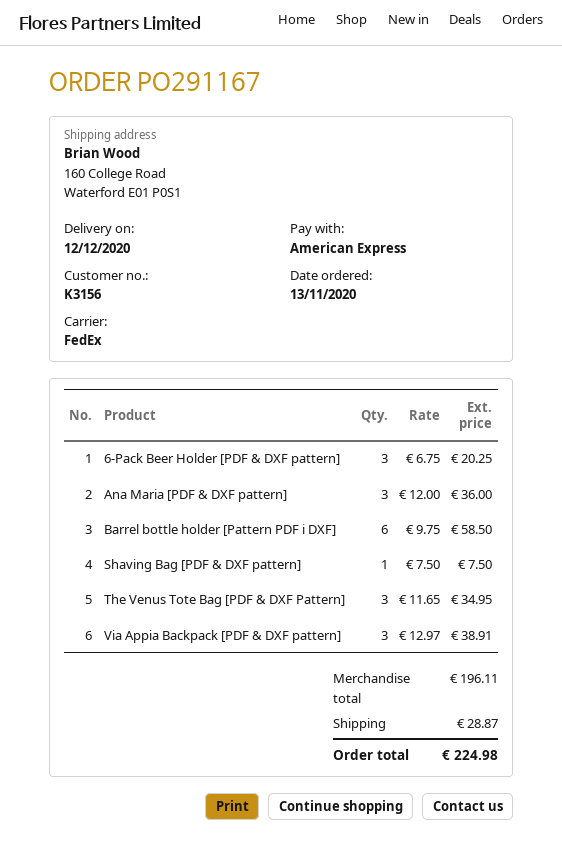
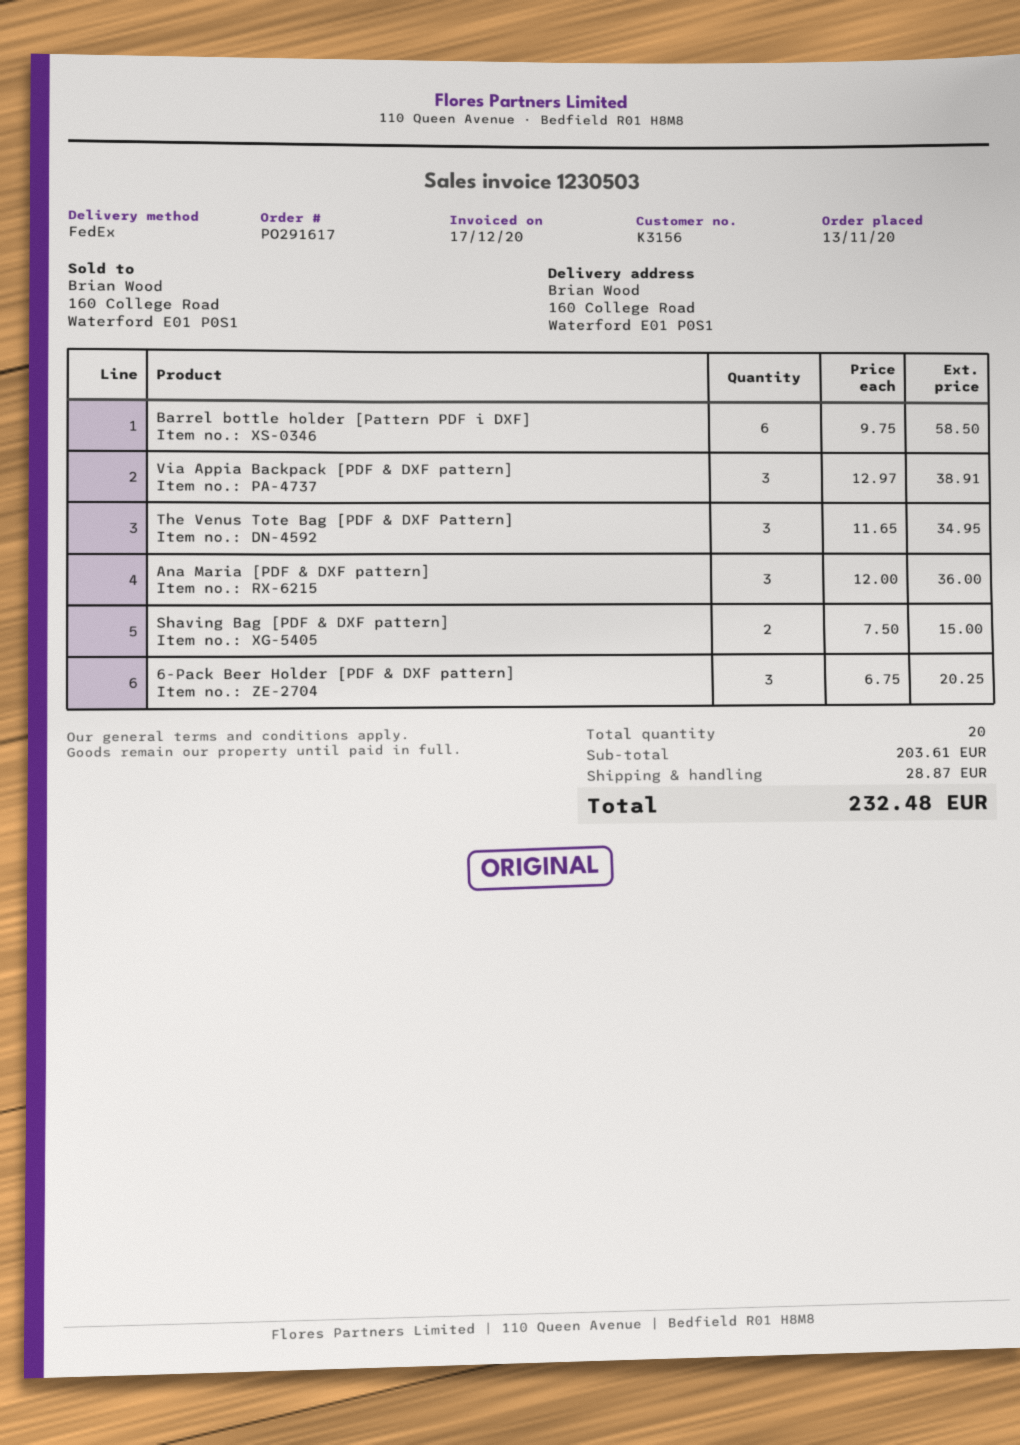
order number: PO291167 -> PO291617
Shaving Bag [PDF & DXF pattern]: 1 x 7.50 = 7.50 -> 2 x 7.50 = 15.00
subtotal: 196.11 -> 203.61
total: 224.98 -> 232.48

